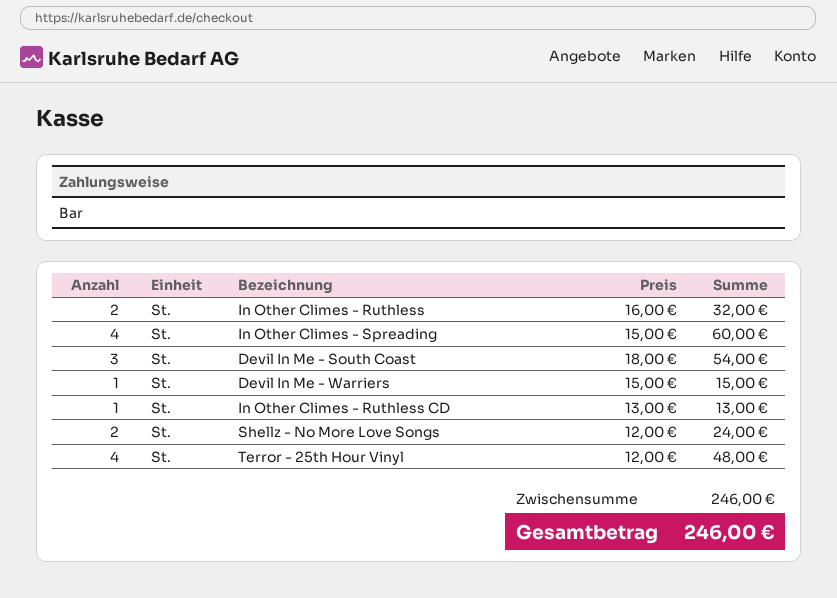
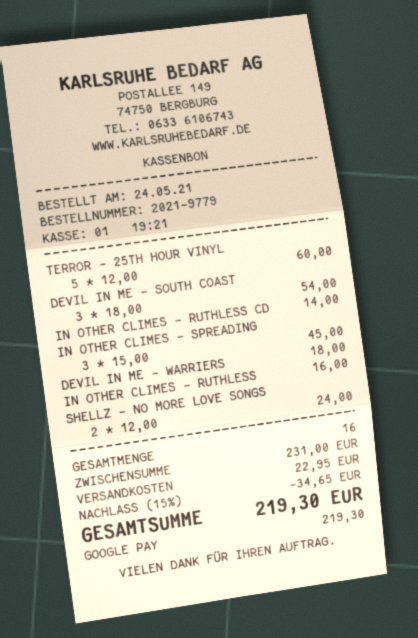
payment method: cash -> Google Pay
In Other Climes - Ruthless: 2 x 16.00 = 32.00 -> 1 x 16.00 = 16.00
In Other Climes - Spreading: 4 x 15.00 = 60.00 -> 3 x 15.00 = 45.00
Devil In Me - Warriers: 1 x 15.00 = 15.00 -> 1 x 18.00 = 18.00
In Other Climes - Ruthless CD: 1 x 13.00 = 13.00 -> 1 x 14.00 = 14.00
Terror - 25th Hour Vinyl: 4 x 12.00 = 48.00 -> 5 x 12.00 = 60.00
subtotal: 246.00 -> 231.00
discount: none -> 15% = 34.65
shipping: none -> 22.95
total: 246.00 -> 219.30

